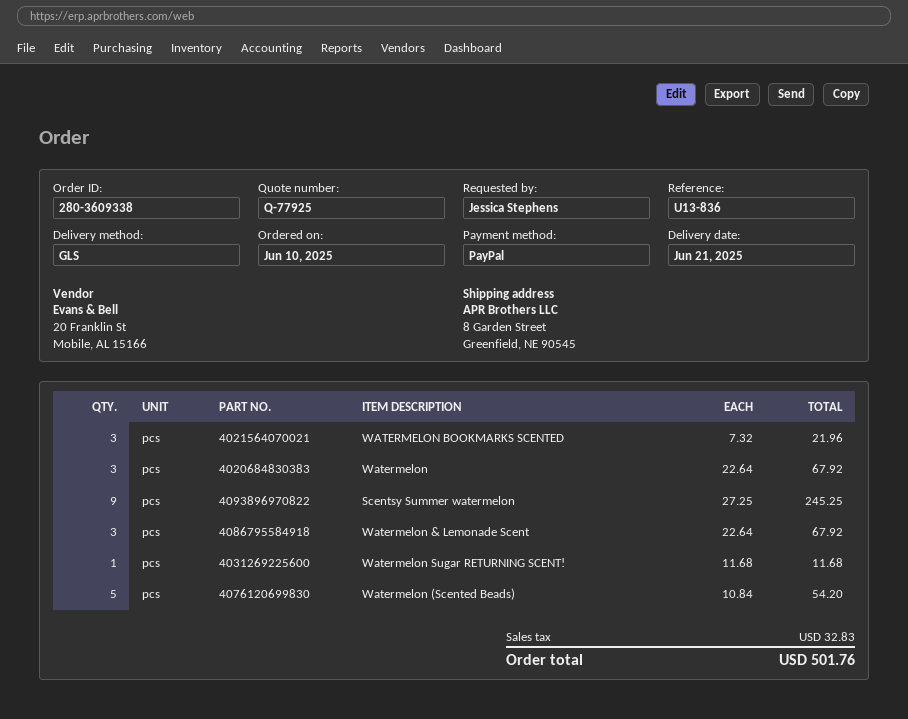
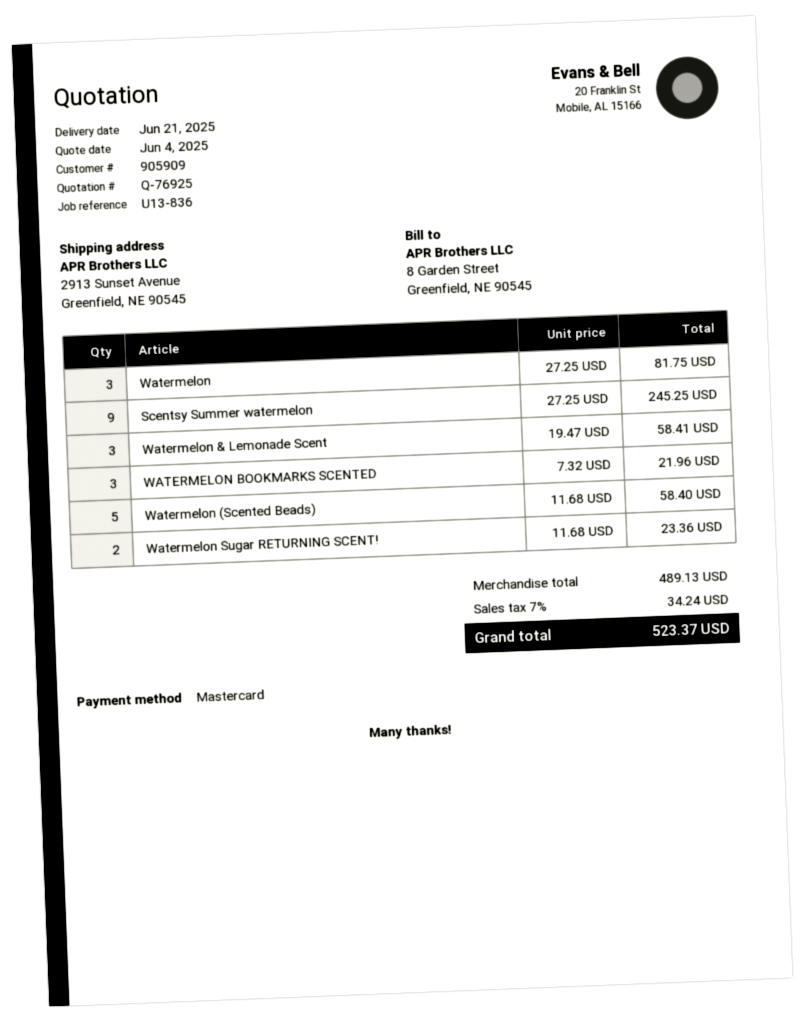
quote number: Q-77925 -> Q-76925
payment method: PayPal -> Mastercard
ship to: 8 Garden Street, Greenfield, NE 90545 -> 2913 Sunset Avenue, Greenfield, NE 90545
Watermelon: 3 x 22.64 = 67.92 -> 3 x 27.25 = 81.75
Watermelon & Lemonade Scent: 3 x 22.64 = 67.92 -> 3 x 19.47 = 58.41
Watermelon Sugar RETURNING SCENT!: 1 x 11.68 = 11.68 -> 2 x 11.68 = 23.36
Watermelon (Scented Beads): 5 x 10.84 = 54.20 -> 5 x 11.68 = 58.40
tax: 32.83 -> 34.24
total: 501.76 -> 523.37

